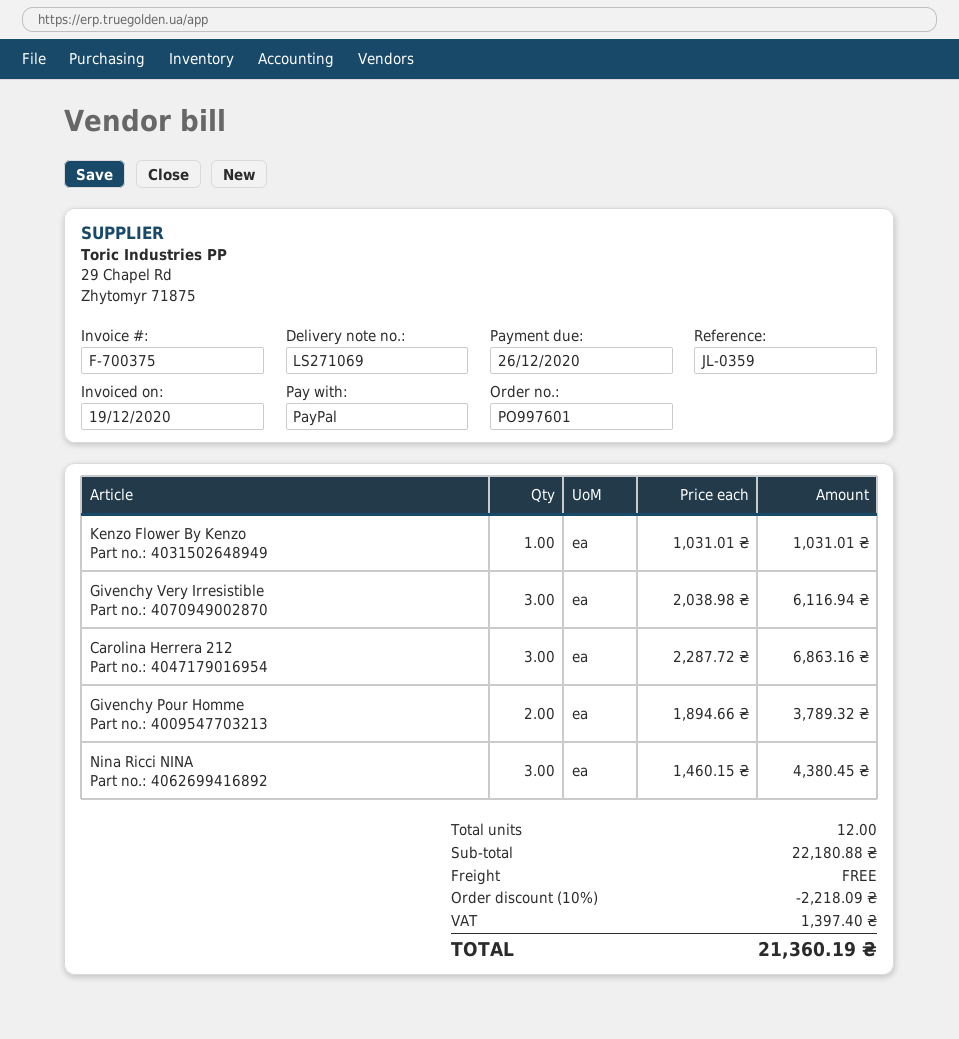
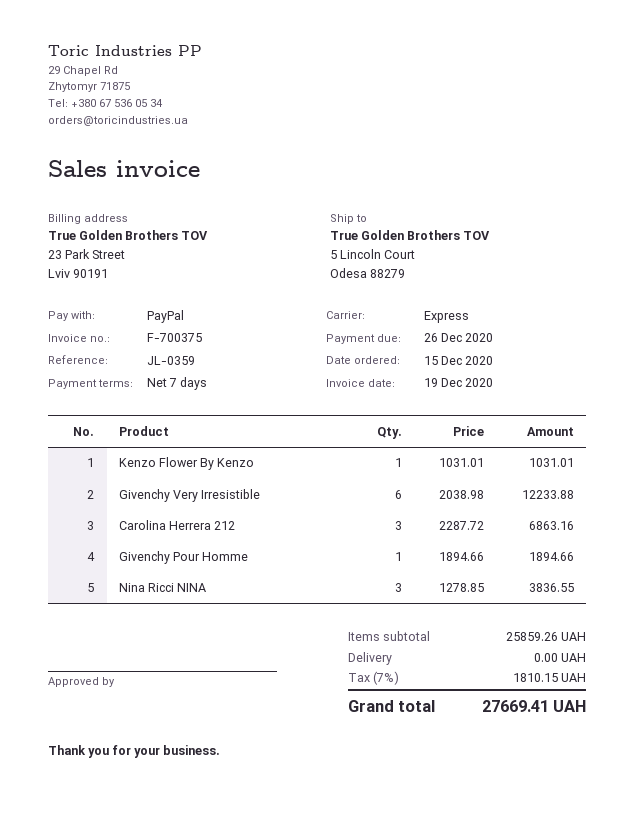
Givenchy Very Irresistible: 3 x 2038.98 = 6116.94 -> 6 x 2038.98 = 12233.88
Givenchy Pour Homme: 2 x 1894.66 = 3789.32 -> 1 x 1894.66 = 1894.66
Nina Ricci NINA: 3 x 1460.15 = 4380.45 -> 3 x 1278.85 = 3836.55
subtotal: 22180.88 -> 25859.26
discount: 10% = 2218.09 -> none
tax: 1397.40 -> 1810.15
total: 21360.19 -> 27669.41

